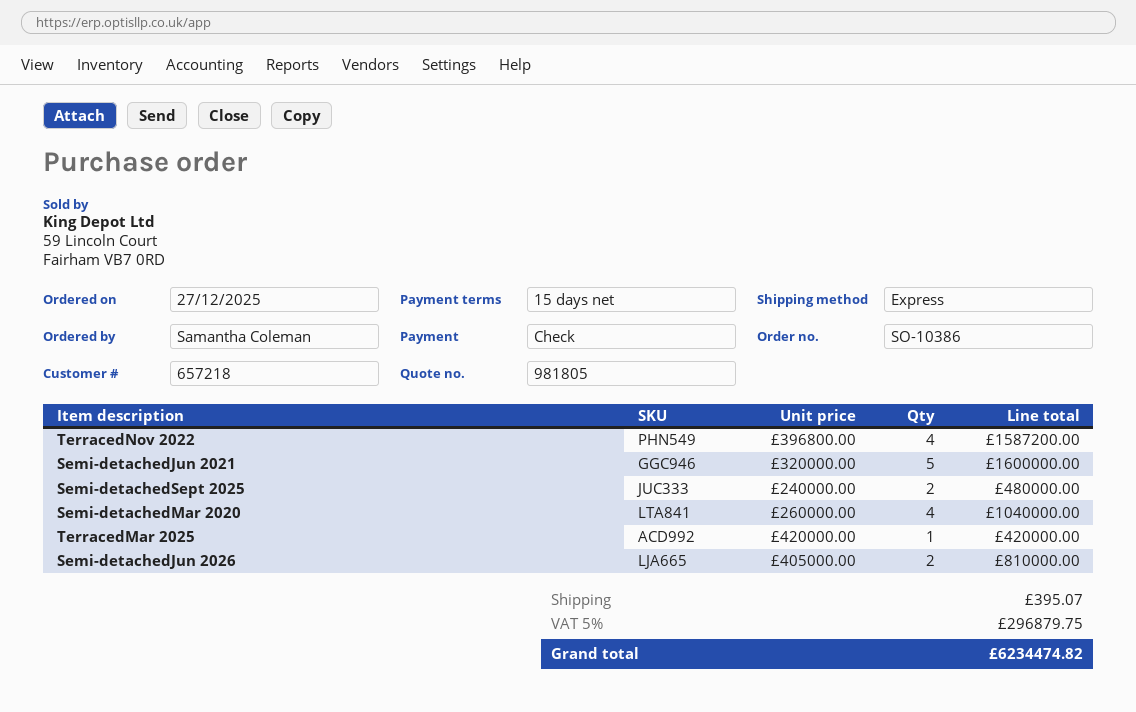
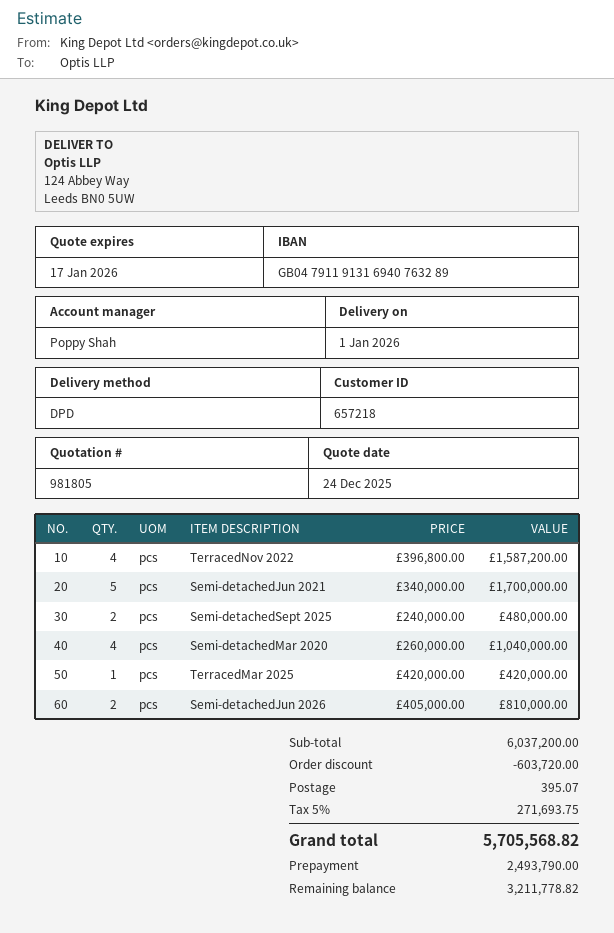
shipping method: express -> DPD
Semi-detachedJun 2021: 5 x 320000.00 = 1600000.00 -> 5 x 340000.00 = 1700000.00
discount: none -> 603720.00
tax: 5% = 296879.75 -> 5% = 271693.75
total: 6234474.82 -> 5705568.82

